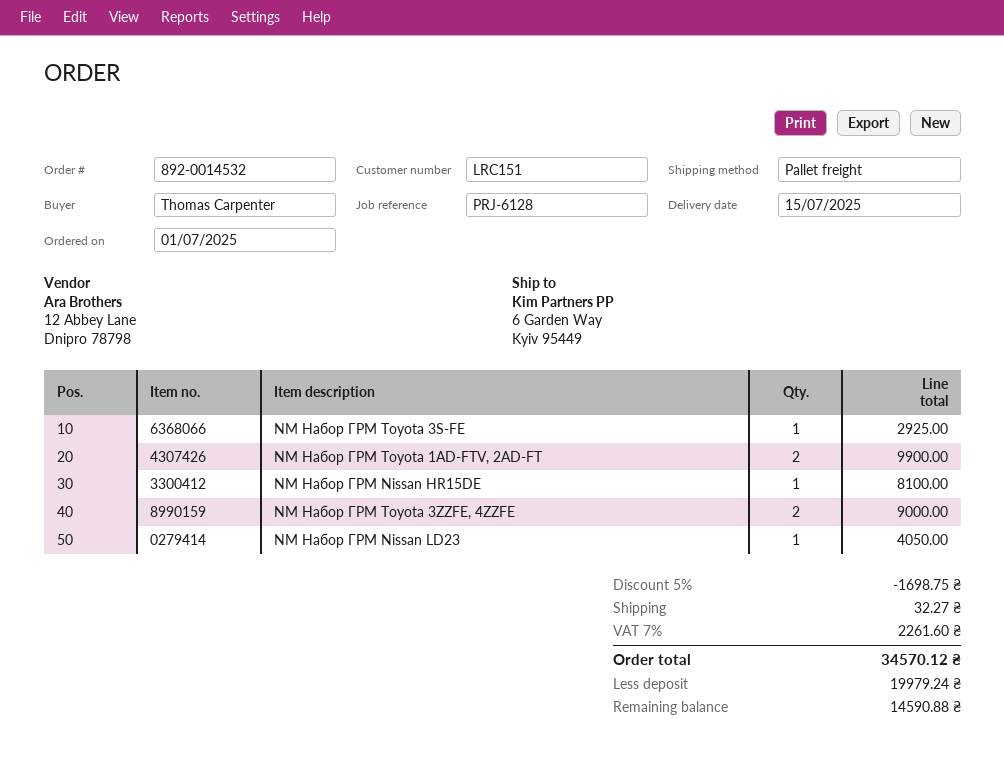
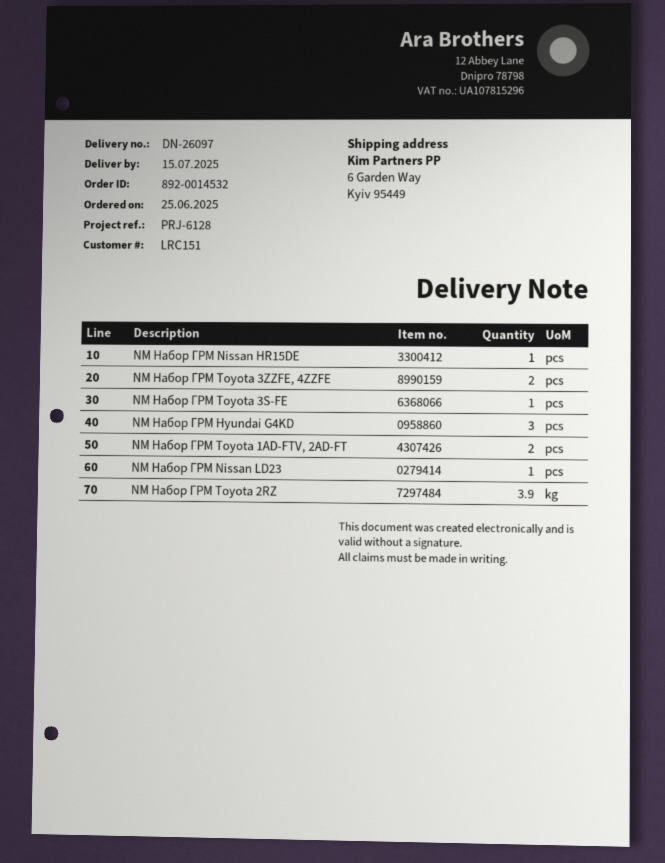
order date: 2025-07-01 -> 2025-06-25
NM Набор ГРМ Hyundai G4KD: none -> 3
NM Набор ГРМ Toyota 2RZ: none -> 3.9

